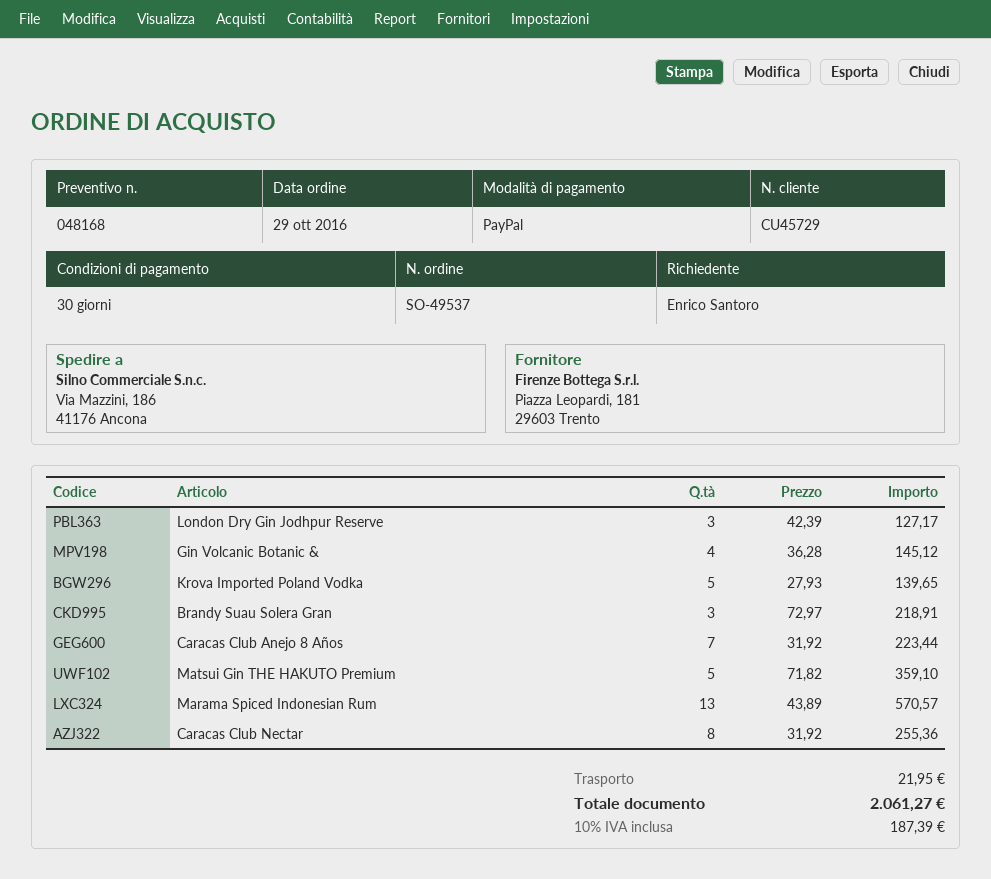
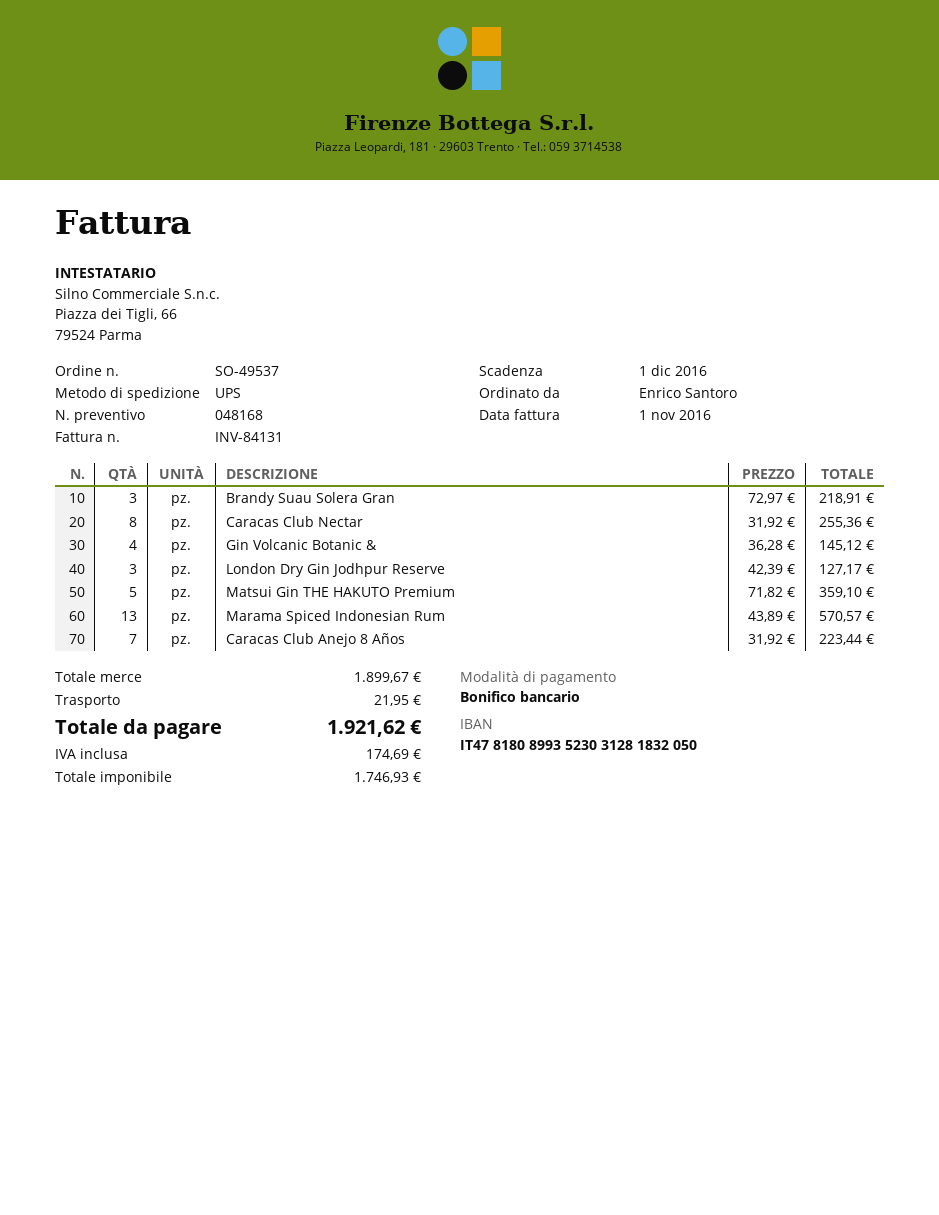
payment method: PayPal -> bank transfer
Krova Imported Poland Vodka: 5 x 27.93 = 139.65 -> none
tax: 187.39 -> 174.69
total: 2061.27 -> 1921.62

